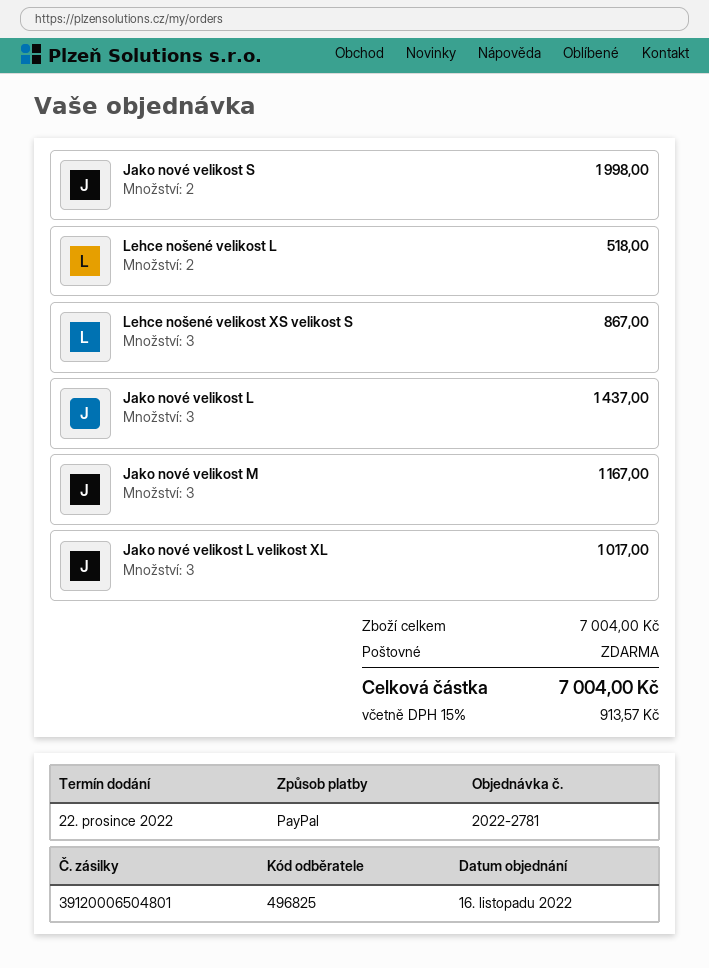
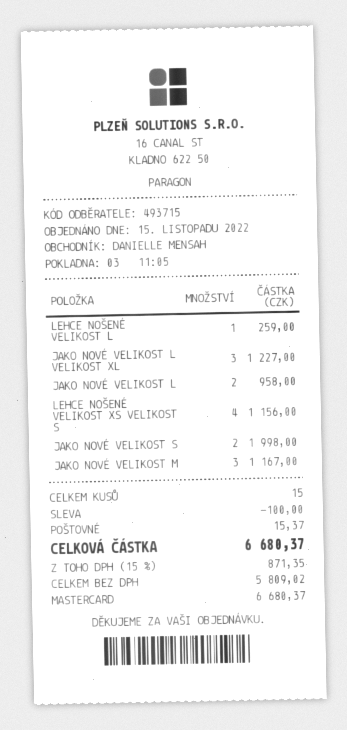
order date: 2022-11-16 -> 2022-11-15
customer number: 496825 -> 493715
payment method: PayPal -> Mastercard
Lehce nošené velikost L: 2 for 518.00 -> 1 for 259.00
Lehce nošené velikost XS velikost S: 3 for 867.00 -> 4 for 1156.00
Jako nové velikost L: 3 for 1437.00 -> 2 for 958.00
Jako nové velikost L velikost XL: 3 for 1017.00 -> 3 for 1227.00
discount: none -> 100.00
shipping: 0.00 -> 15.37
tax: 15% = 913.57 -> 15% = 871.35
total: 7004.00 -> 6680.37

